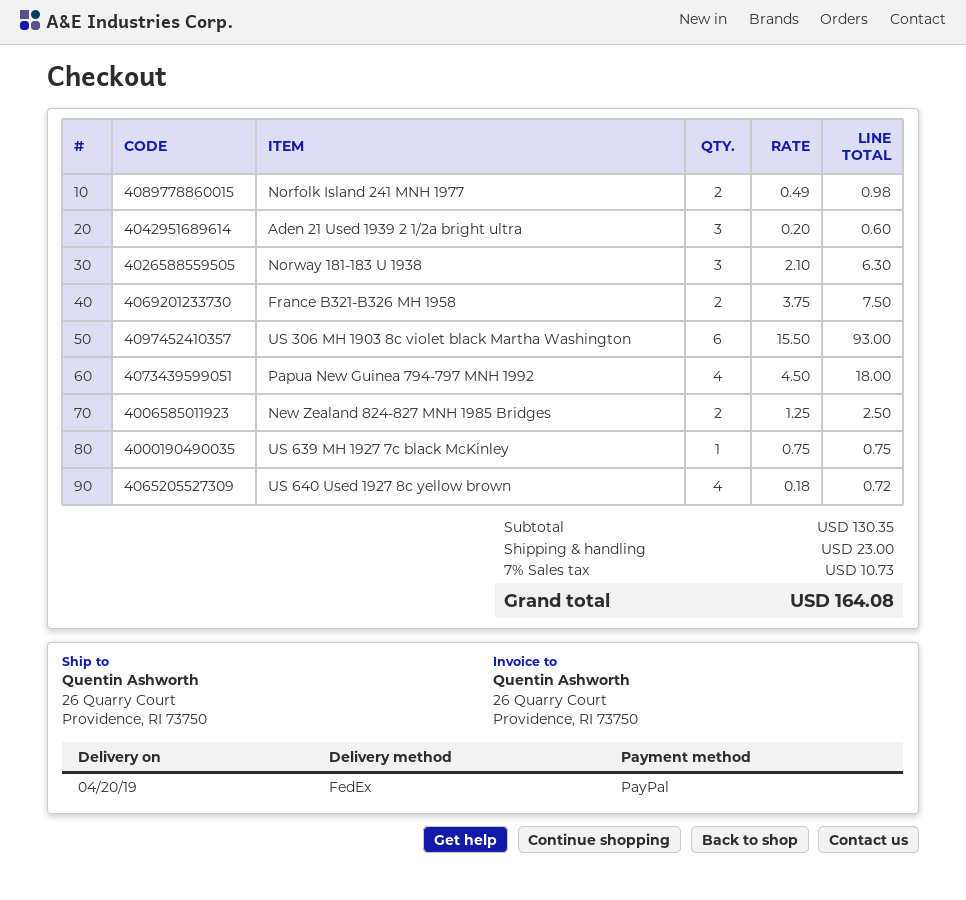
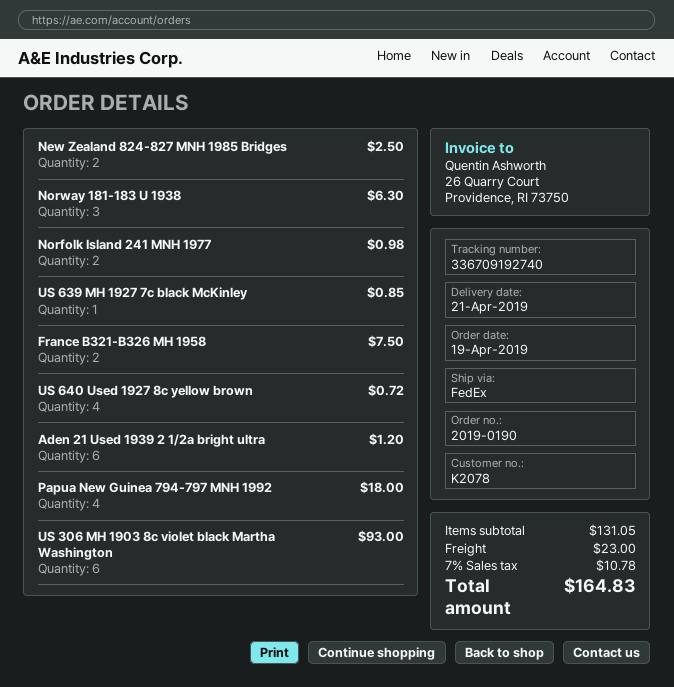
delivery date: 2019-04-20 -> 2019-04-21
Aden 21 Used 1939 2 1/2a bright ultra: 3 for 0.60 -> 6 for 1.20
US 639 MH 1927 7c black McKinley: 1 for 0.75 -> 1 for 0.85
subtotal: 130.35 -> 131.05
tax: 7% = 10.73 -> 7% = 10.78
total: 164.08 -> 164.83

